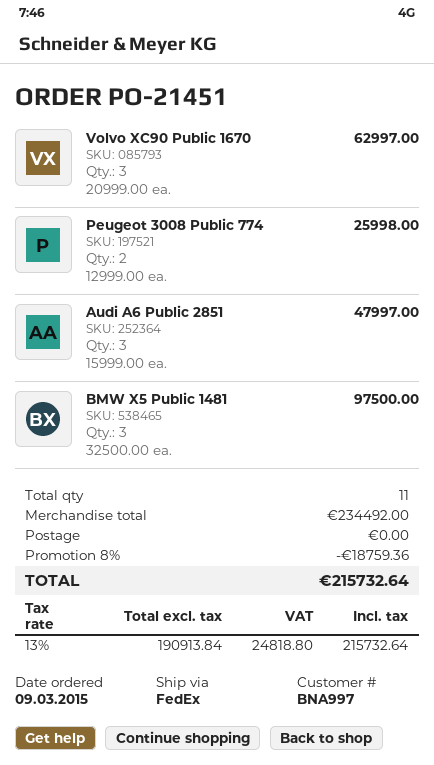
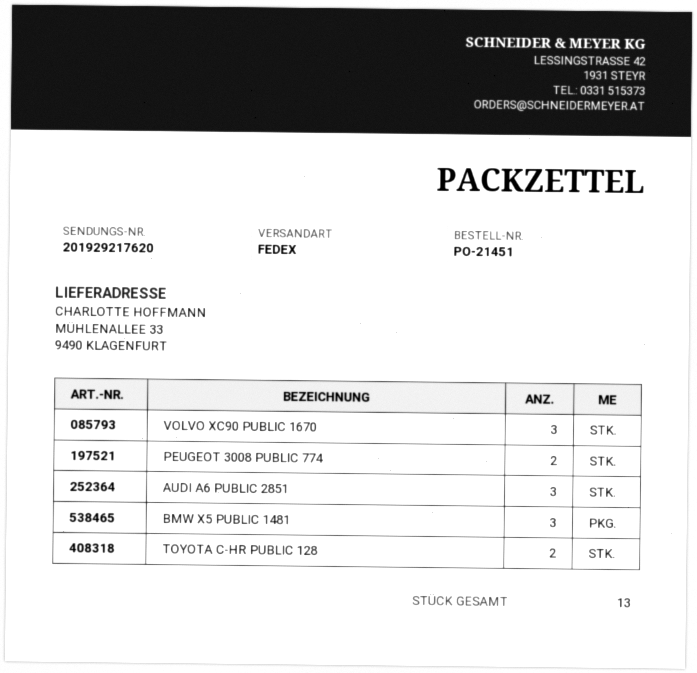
TOYOTA C-HR PUBLIC 128: none -> 2
total quantity: 11 -> 13

